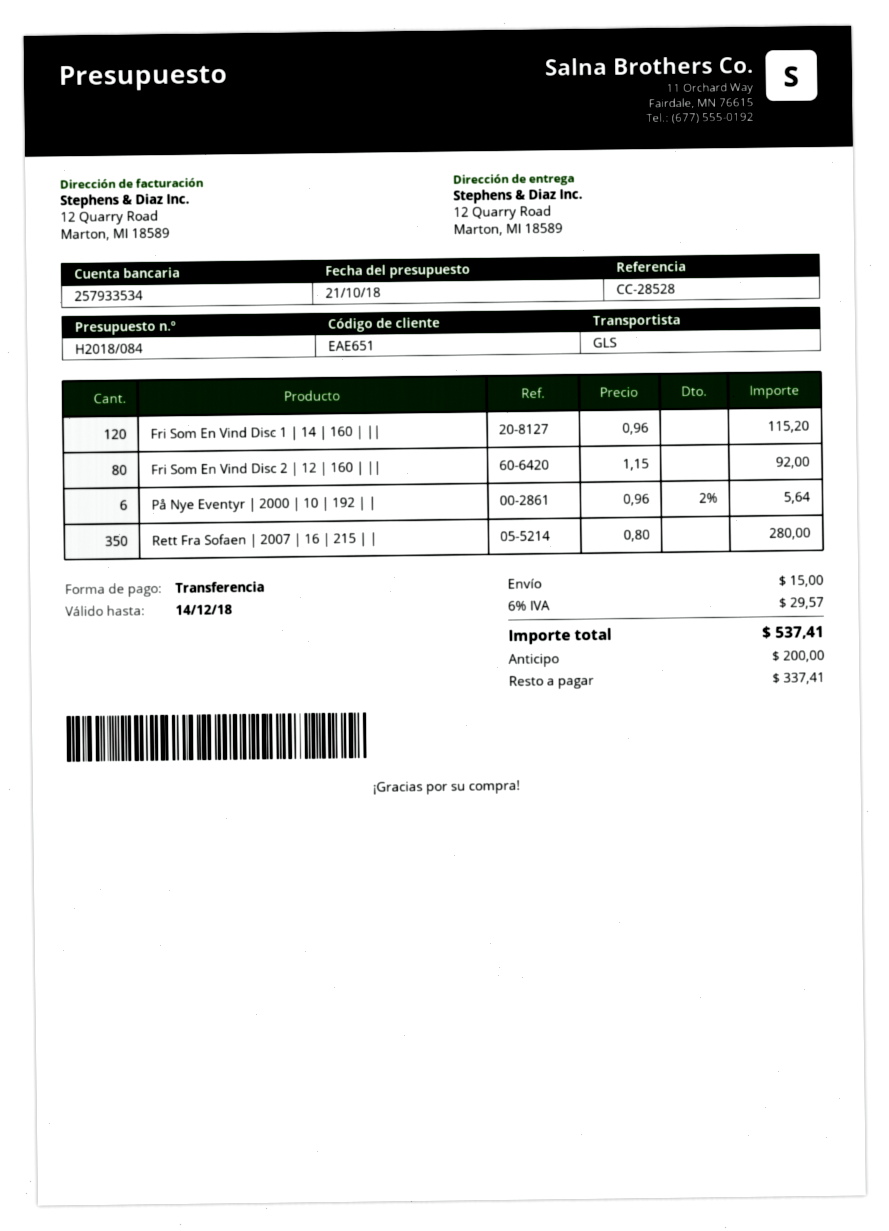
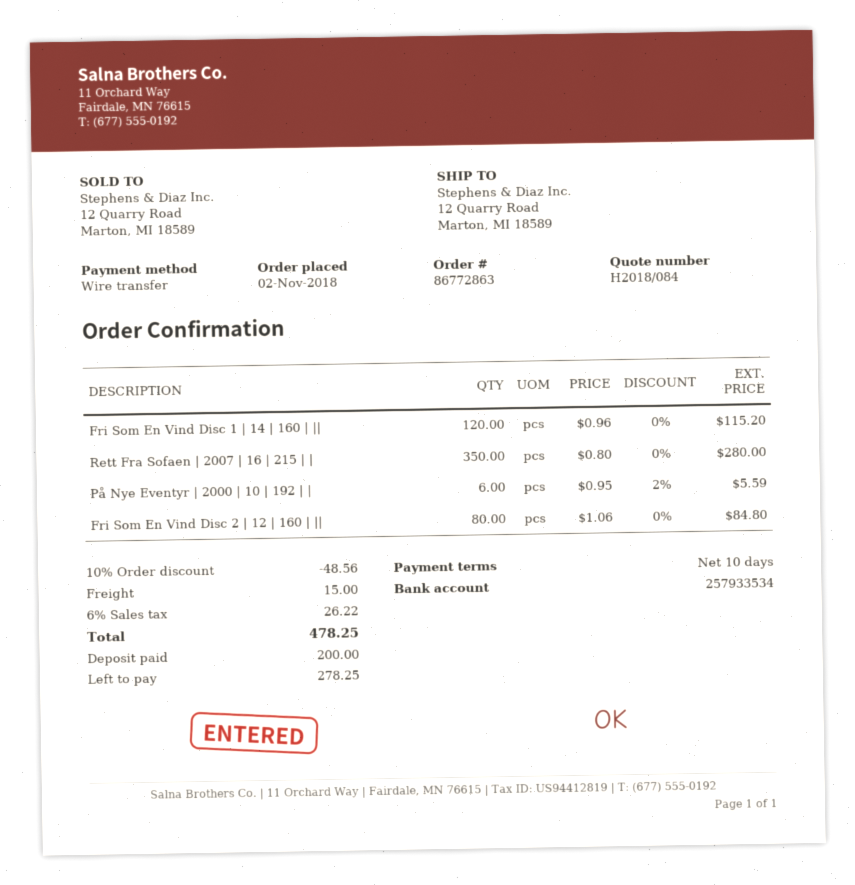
Fri Som En Vind Disc 2 | 12 | 160 | ||: 80 x 1.15 = 92.00 -> 80 x 1.06 = 84.80
På Nye Eventyr | 2000 | 10 | 192 | |: 6 x 0.96 - 2% = 5.64 -> 6 x 0.95 - 2% = 5.59
discount: none -> 10% = 48.56
tax: 6% = 29.57 -> 6% = 26.22
total: 537.41 -> 478.25
balance: 337.41 -> 278.25

